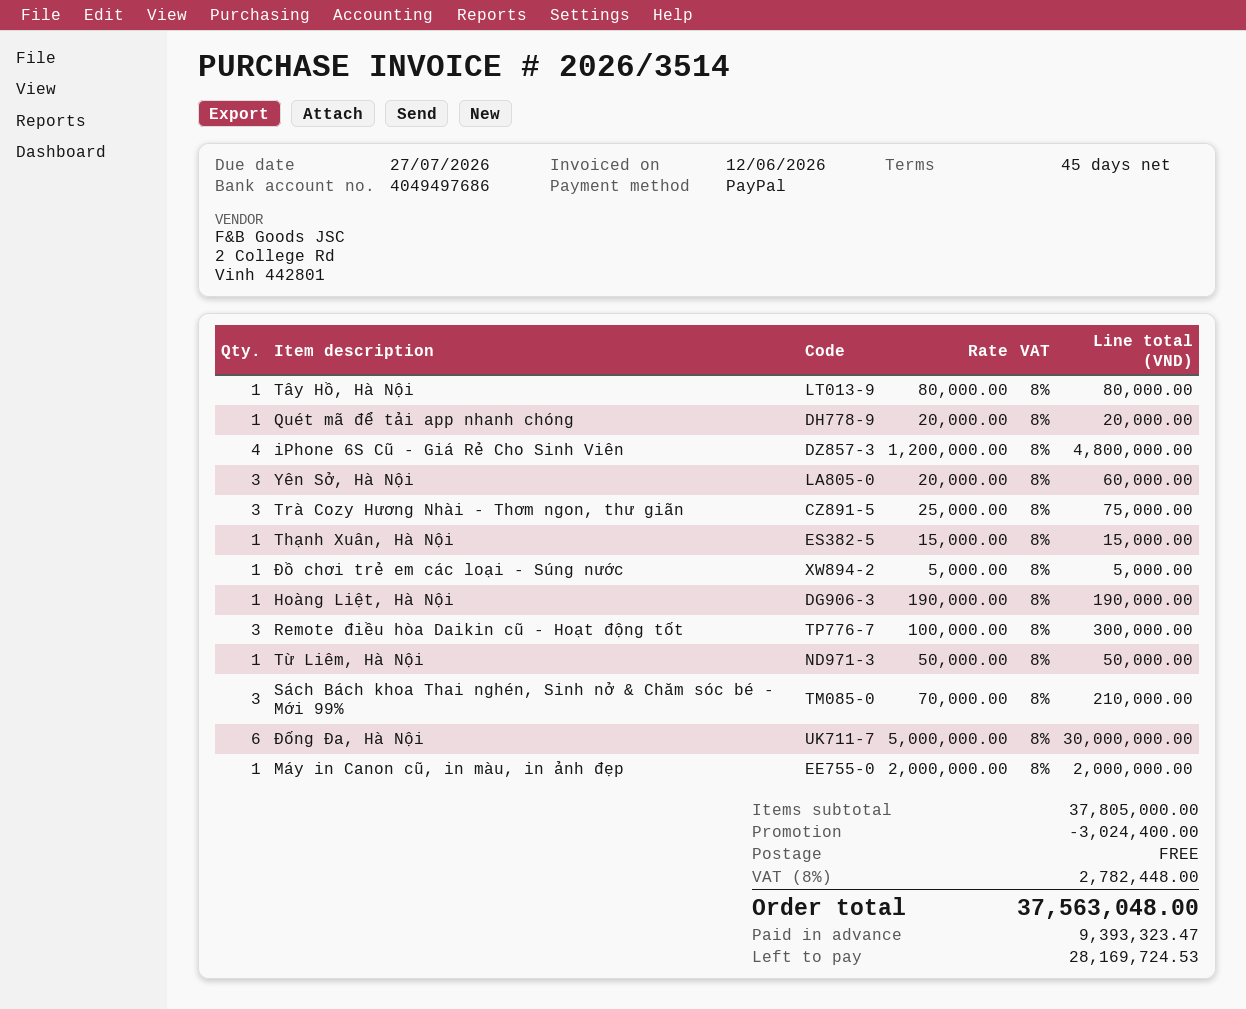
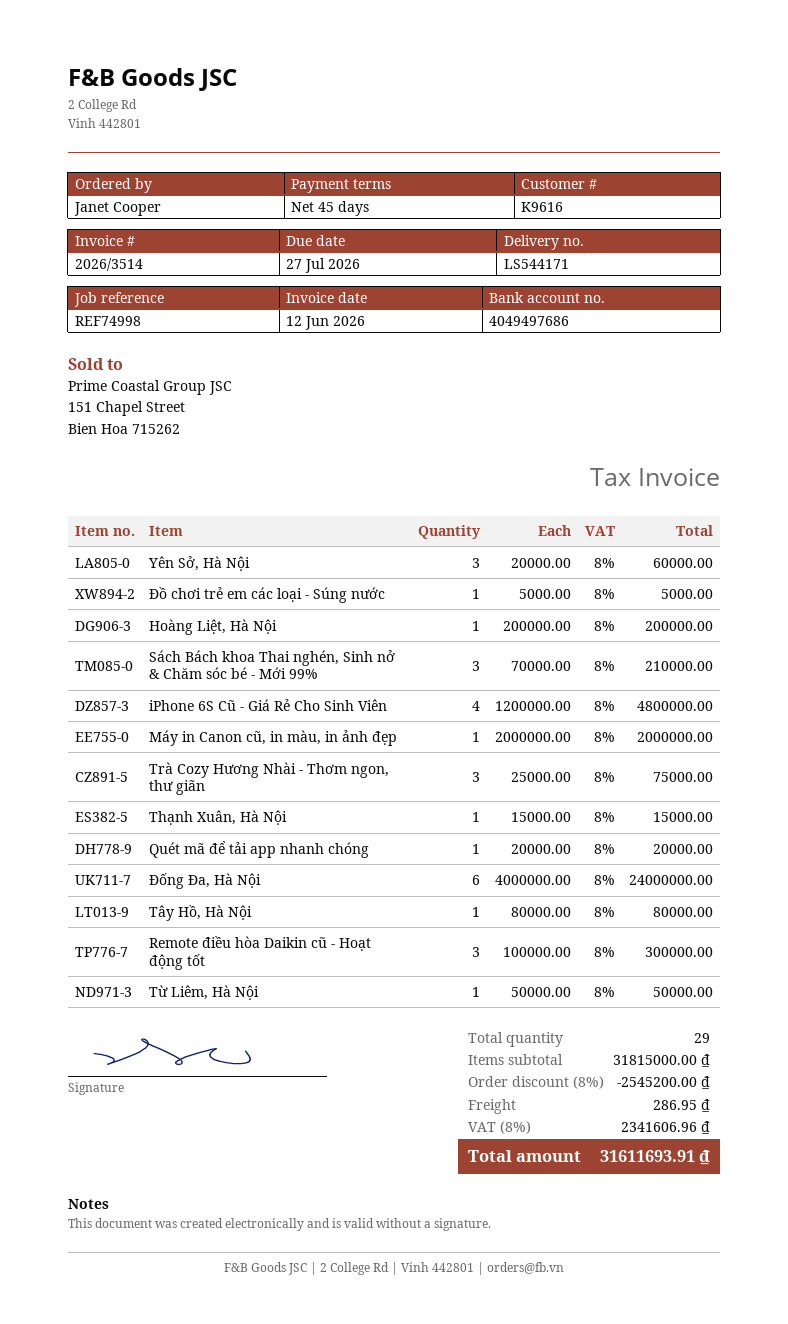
Hoàng Liệt, Hà Nội: 1 x 190000.00 = 190000.00 -> 1 x 200000.00 = 200000.00
Đống Đa, Hà Nội: 6 x 5000000.00 = 30000000.00 -> 6 x 4000000.00 = 24000000.00
subtotal: 37805000.00 -> 31815000.00
discount: 3024400.00 -> 2545200.00
shipping: 0.00 -> 286.95
tax: 8% = 2782448.00 -> 8% = 2341606.96
total: 37563048.00 -> 31611693.91

